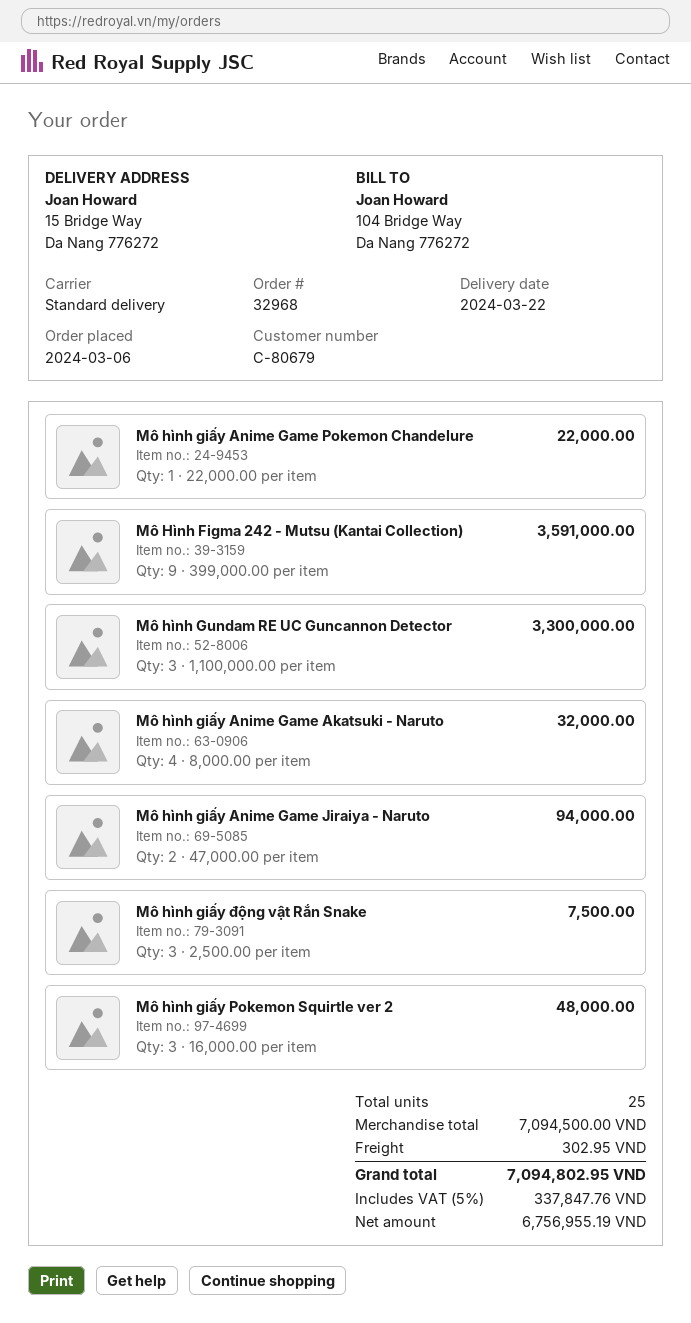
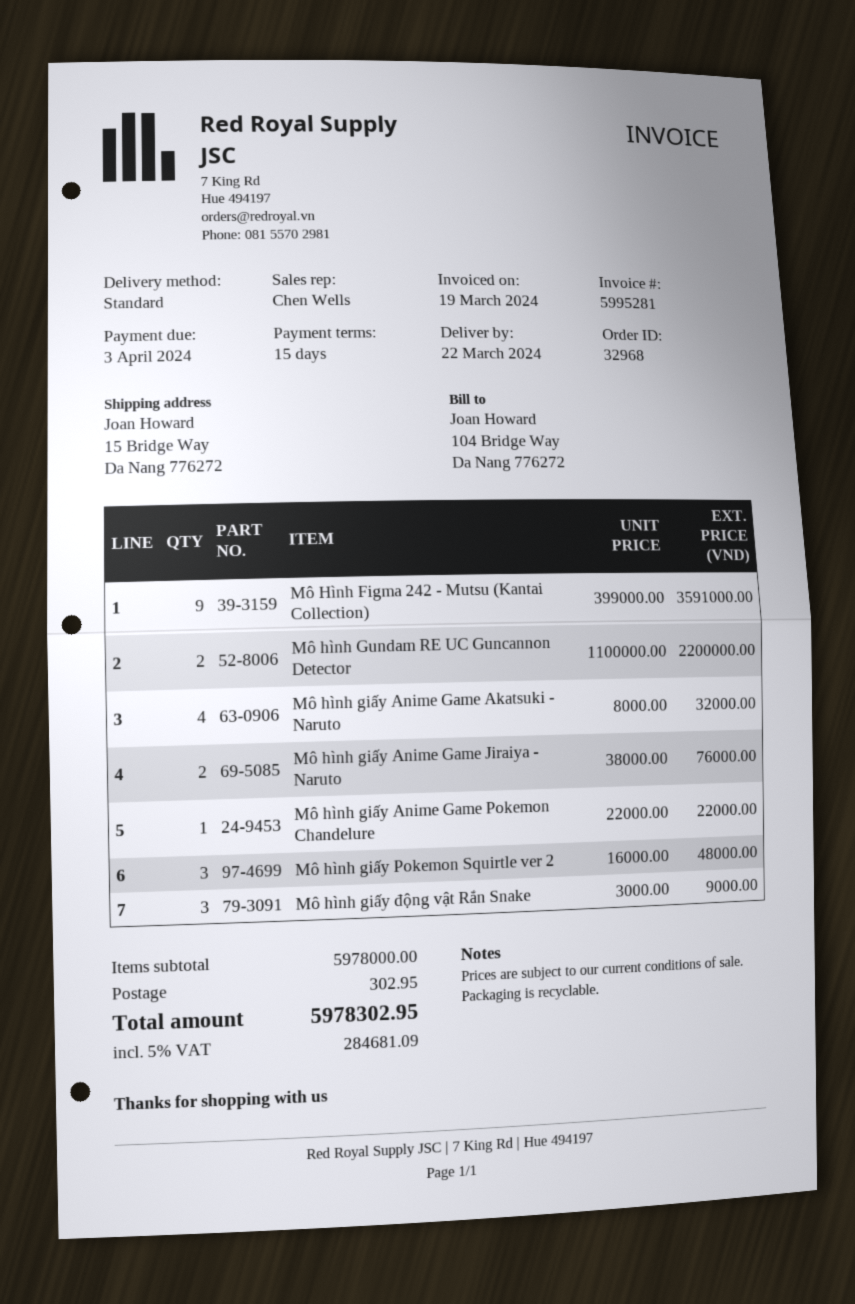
Mô hình Gundam RE UC Guncannon Detector: 3 x 1100000.00 = 3300000.00 -> 2 x 1100000.00 = 2200000.00
Mô hình giấy Anime Game Jiraiya - Naruto: 2 x 47000.00 = 94000.00 -> 2 x 38000.00 = 76000.00
Mô hình giấy động vật Rắn Snake: 3 x 2500.00 = 7500.00 -> 3 x 3000.00 = 9000.00
subtotal: 7094500.00 -> 5978000.00
tax: 5% = 337847.76 -> 5% = 284681.09
total: 7094802.95 -> 5978302.95

